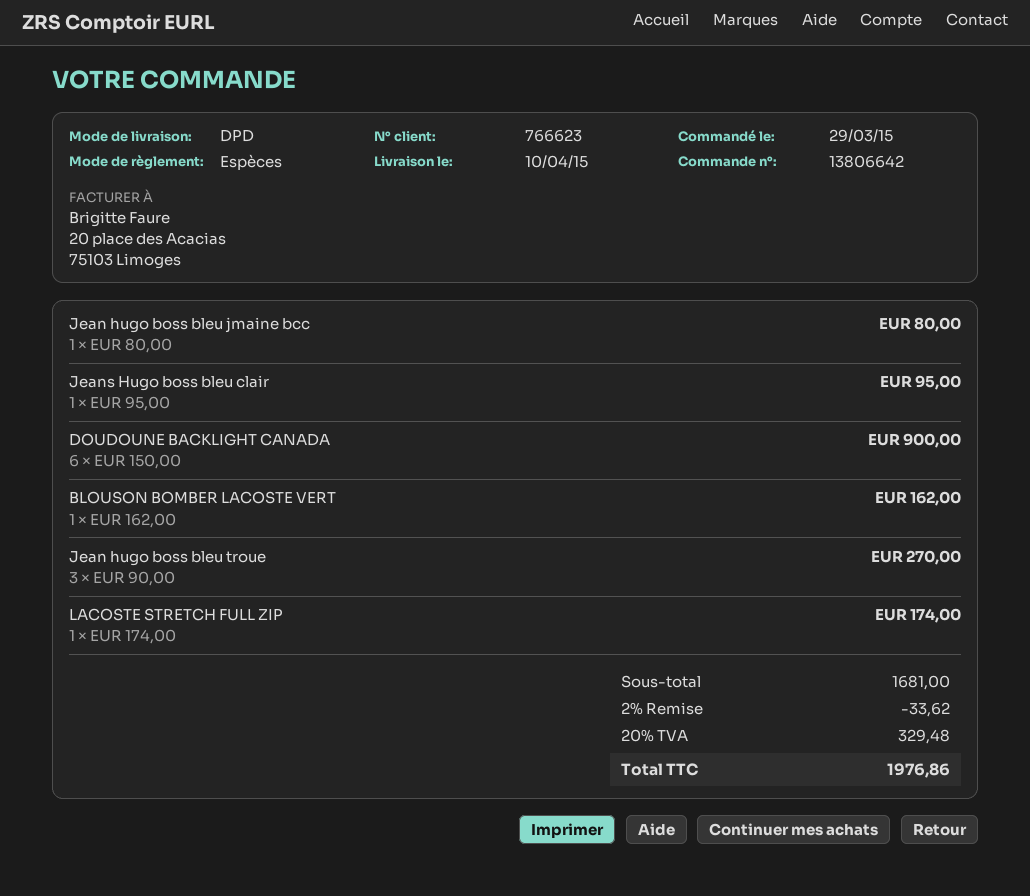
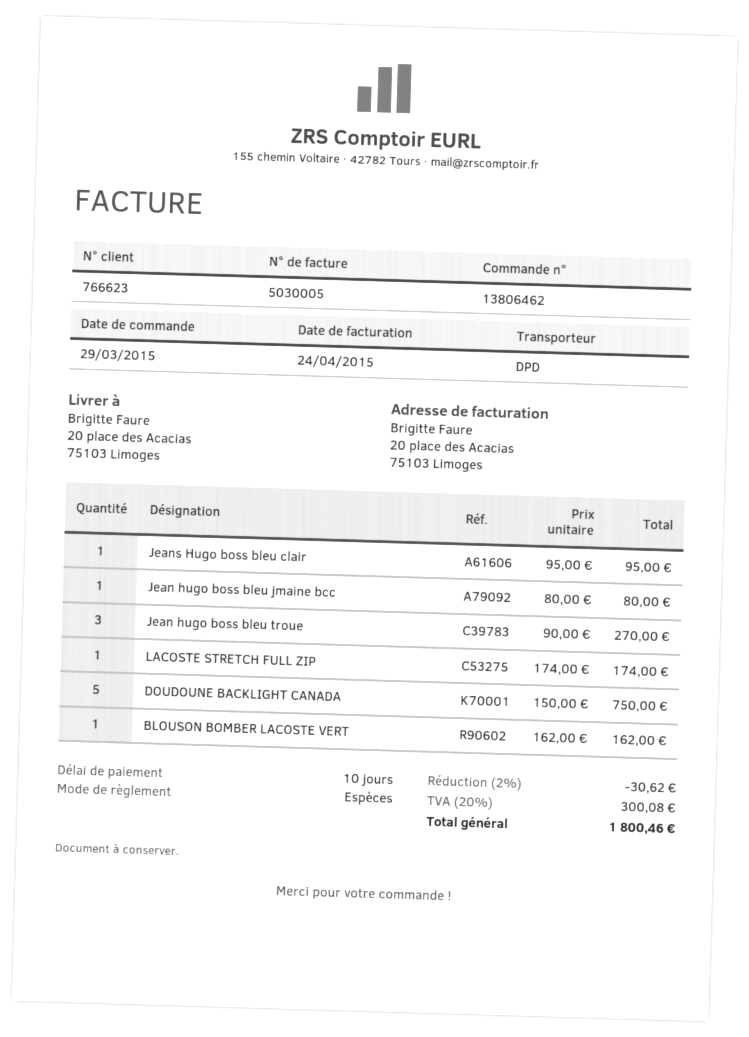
order number: 13806642 -> 13806462
DOUDOUNE BACKLIGHT CANADA: 6 x 150.00 = 900.00 -> 5 x 150.00 = 750.00
discount: 2% = 33.62 -> 2% = 30.62
tax: 20% = 329.48 -> 20% = 300.08
total: 1976.86 -> 1800.46

